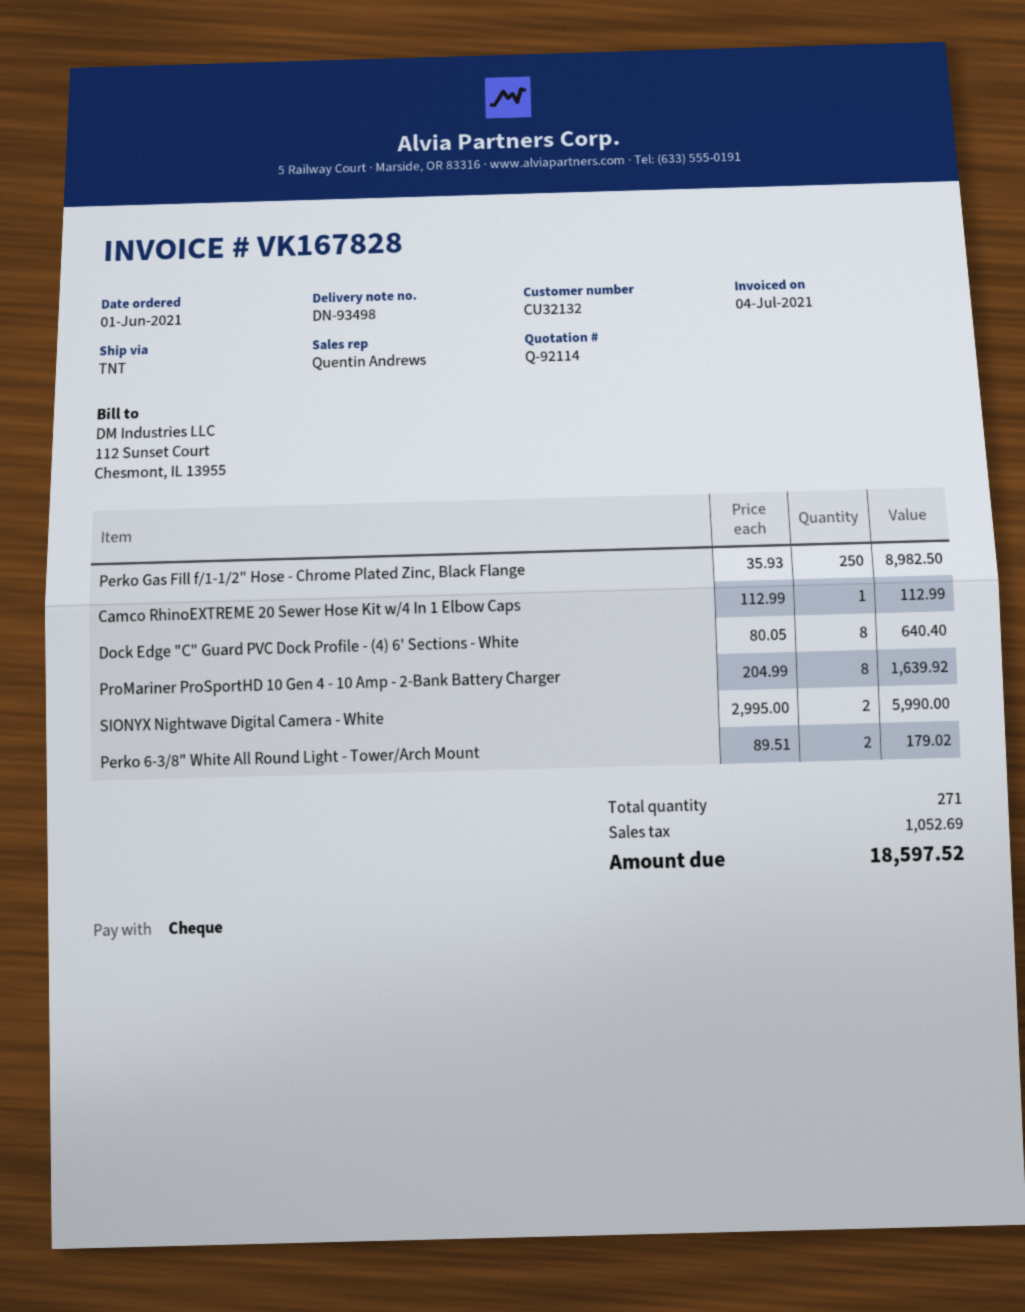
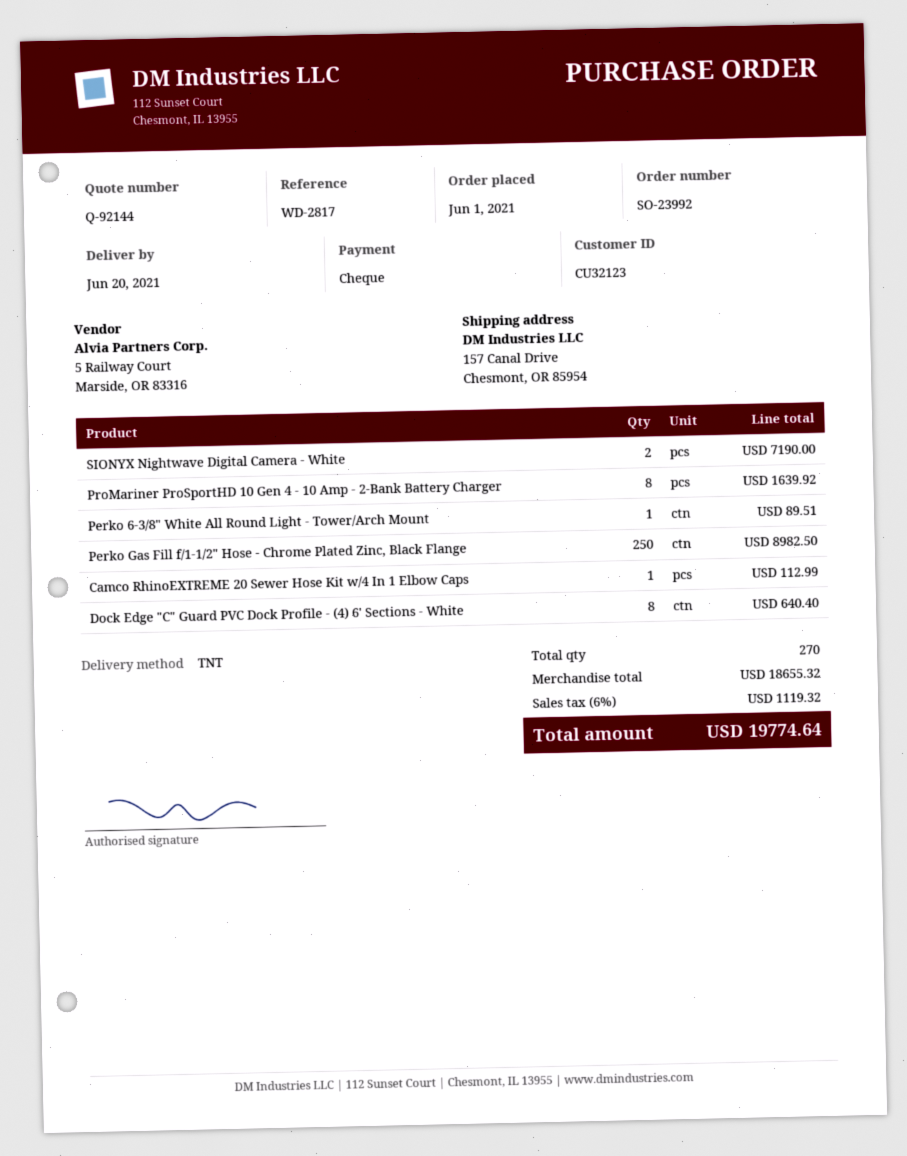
quote number: Q-92114 -> Q-92144
customer number: CU32132 -> CU32123
SIONYX Nightwave Digital Camera - White: 2 for 5990.00 -> 2 for 7190.00
Perko 6-3/8" White All Round Light - Tower/Arch Mount: 2 for 179.02 -> 1 for 89.51
total quantity: 271 -> 270
tax: 1052.69 -> 1119.32
total: 18597.52 -> 19774.64

